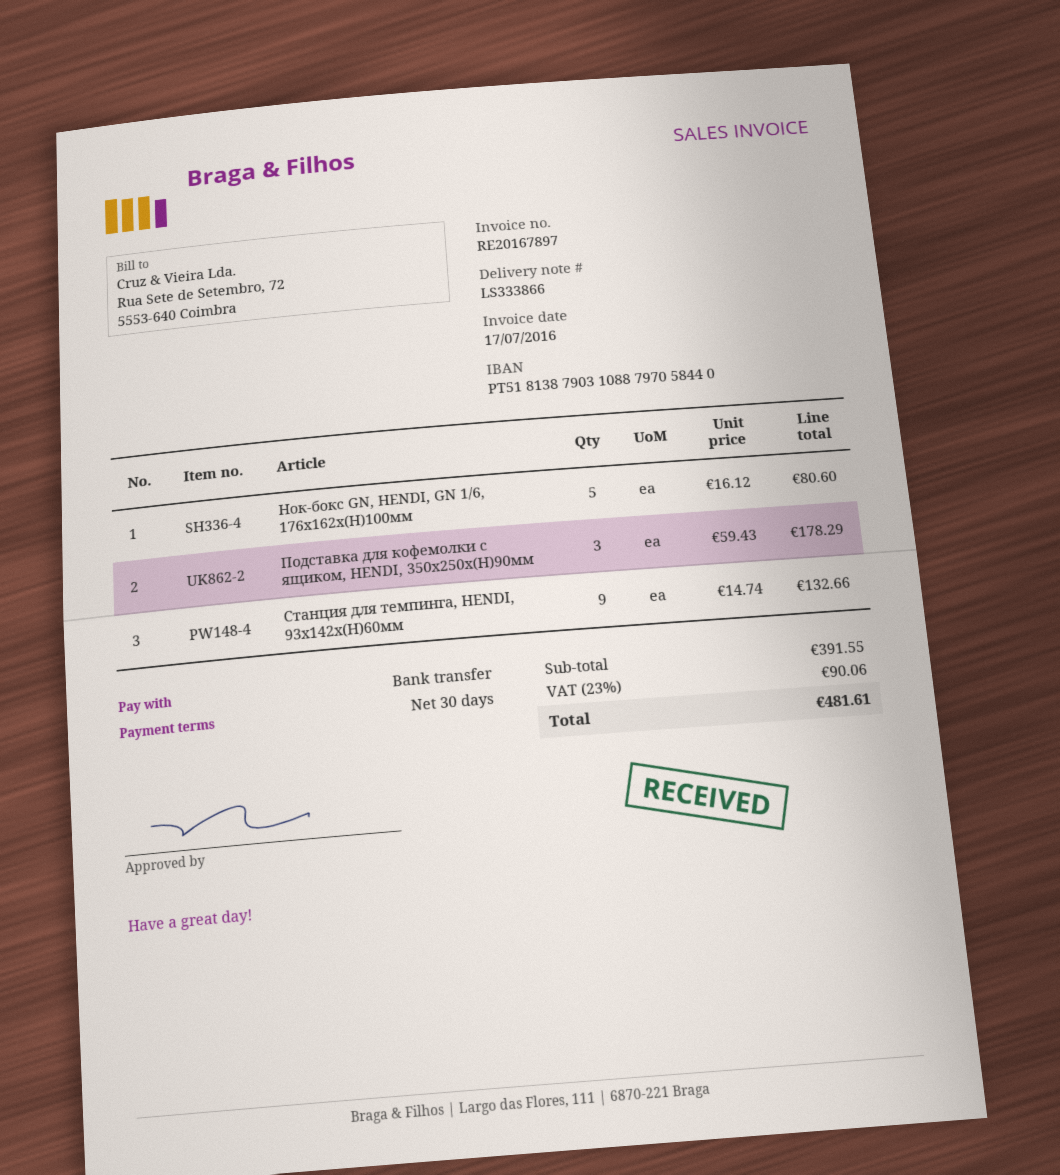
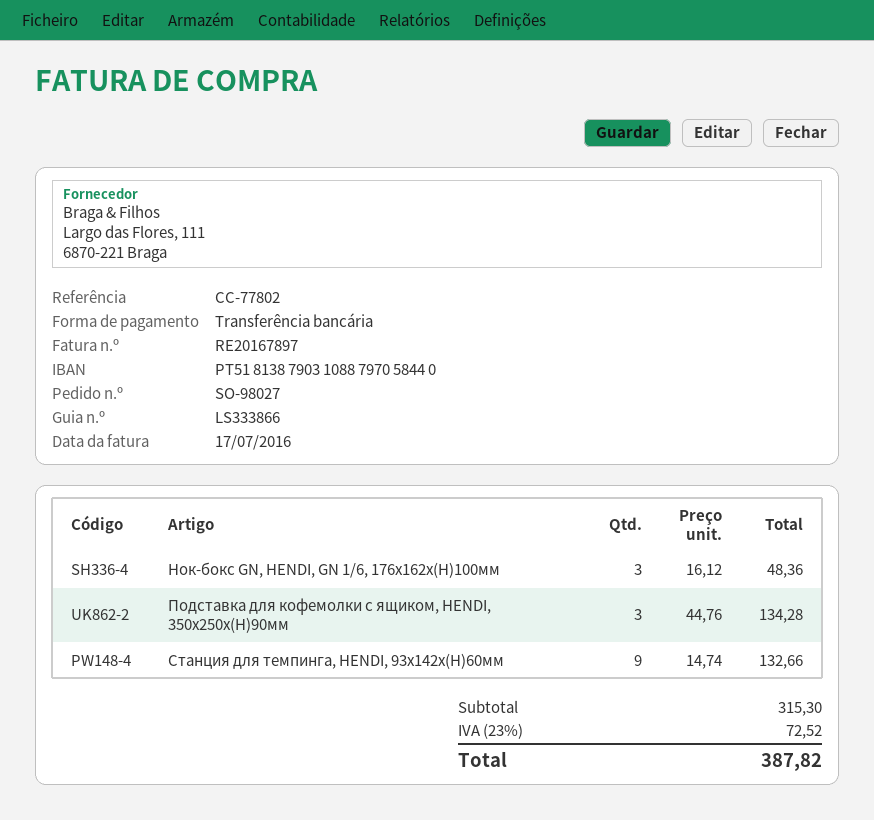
Нок-бокс GN, HENDI, GN 1/6, 176x162x(H)100мм: 5 x 16.12 = 80.60 -> 3 x 16.12 = 48.36
Подставка для кофемолки с ящиком, HENDI, 350x250x(H)90мм: 3 x 59.43 = 178.29 -> 3 x 44.76 = 134.28
subtotal: 391.55 -> 315.30
tax: 23% = 90.06 -> 23% = 72.52
total: 481.61 -> 387.82

